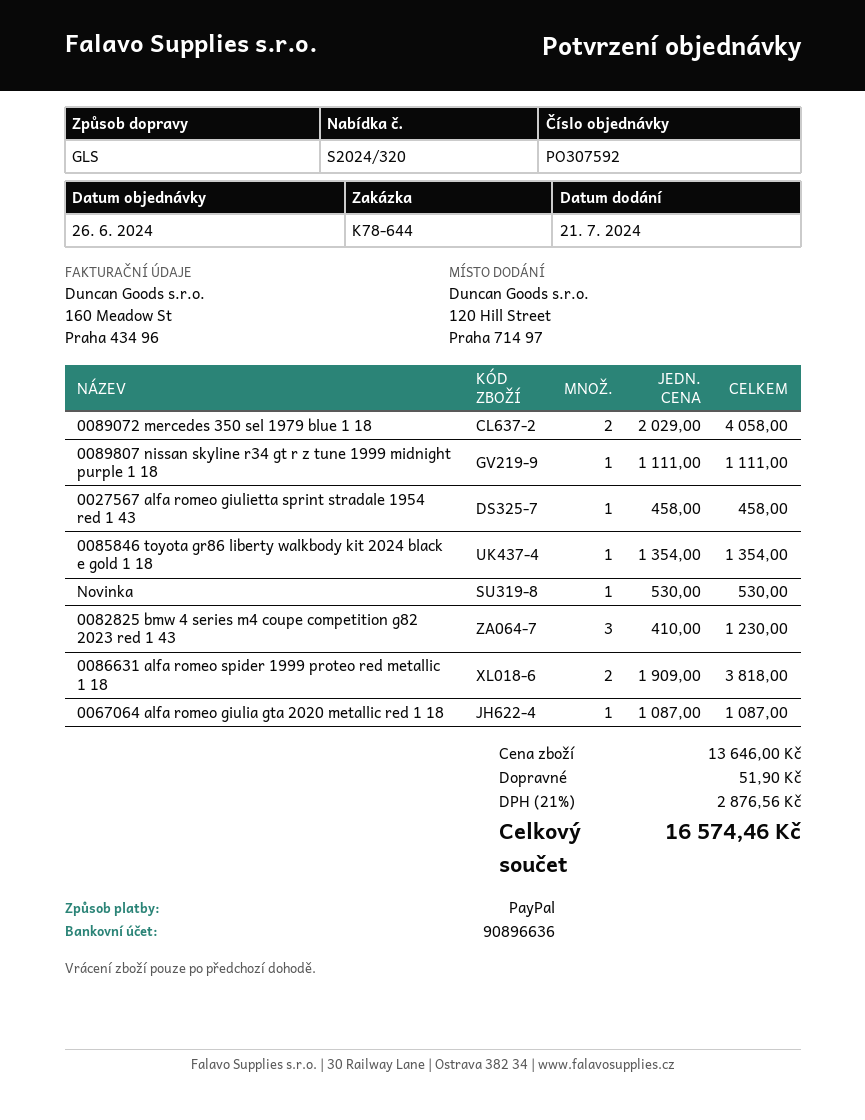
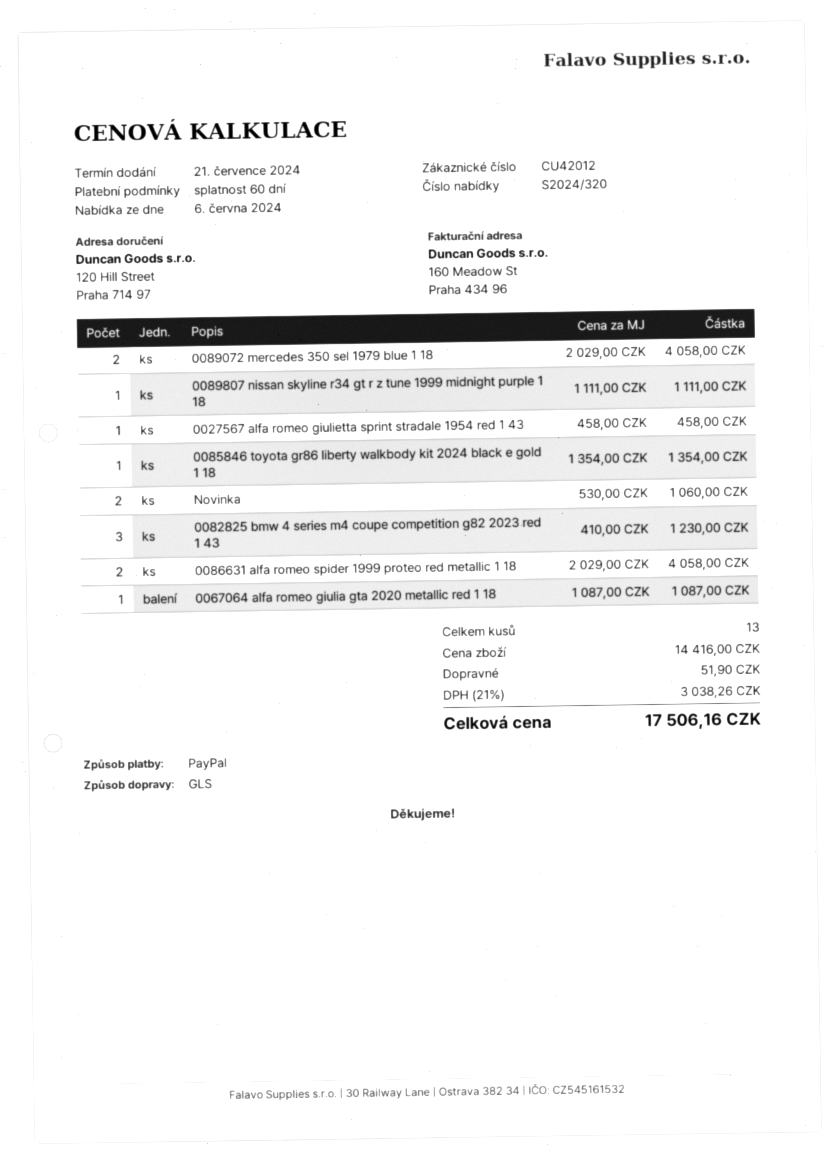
Novinka: 1 x 530.00 = 530.00 -> 2 x 530.00 = 1060.00
0086631 alfa romeo spider 1999 proteo red metallic 1 18: 2 x 1909.00 = 3818.00 -> 2 x 2029.00 = 4058.00
subtotal: 13646.00 -> 14416.00
tax: 21% = 2876.56 -> 21% = 3038.26
total: 16574.46 -> 17506.16

